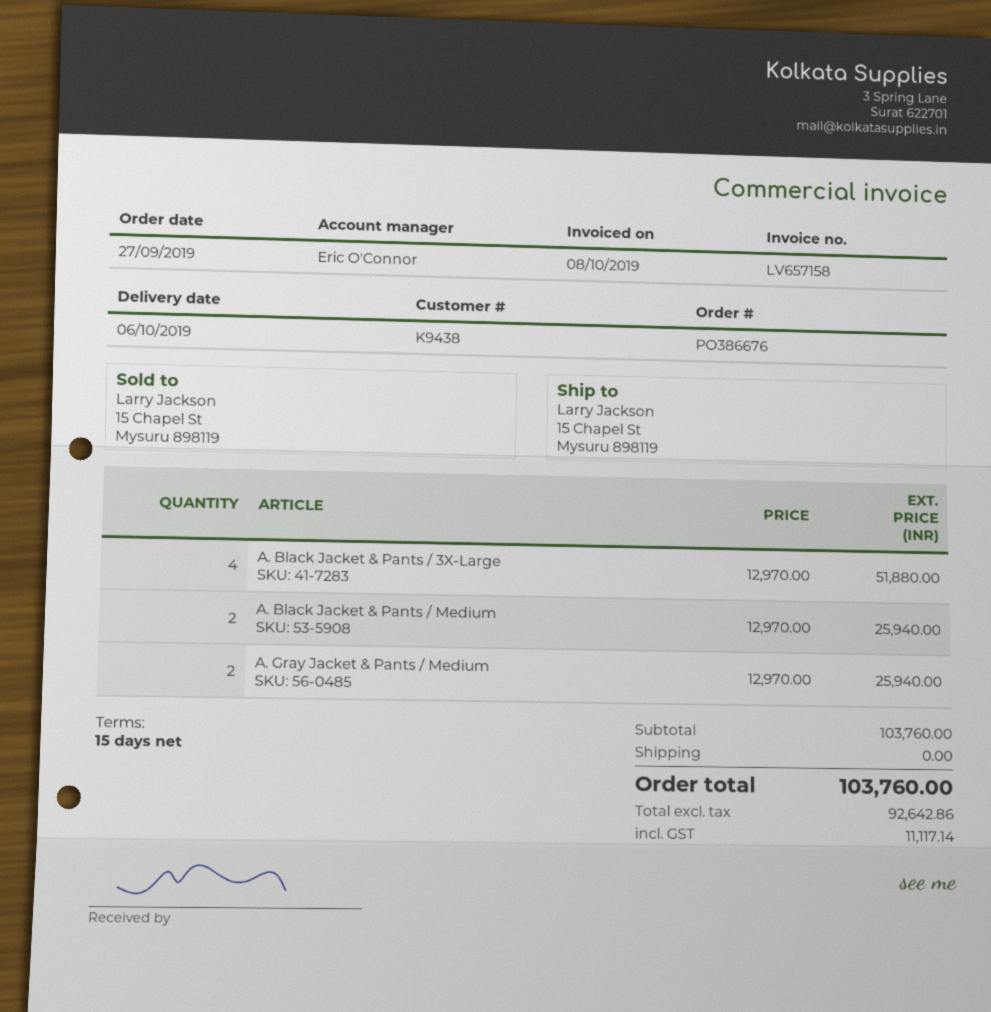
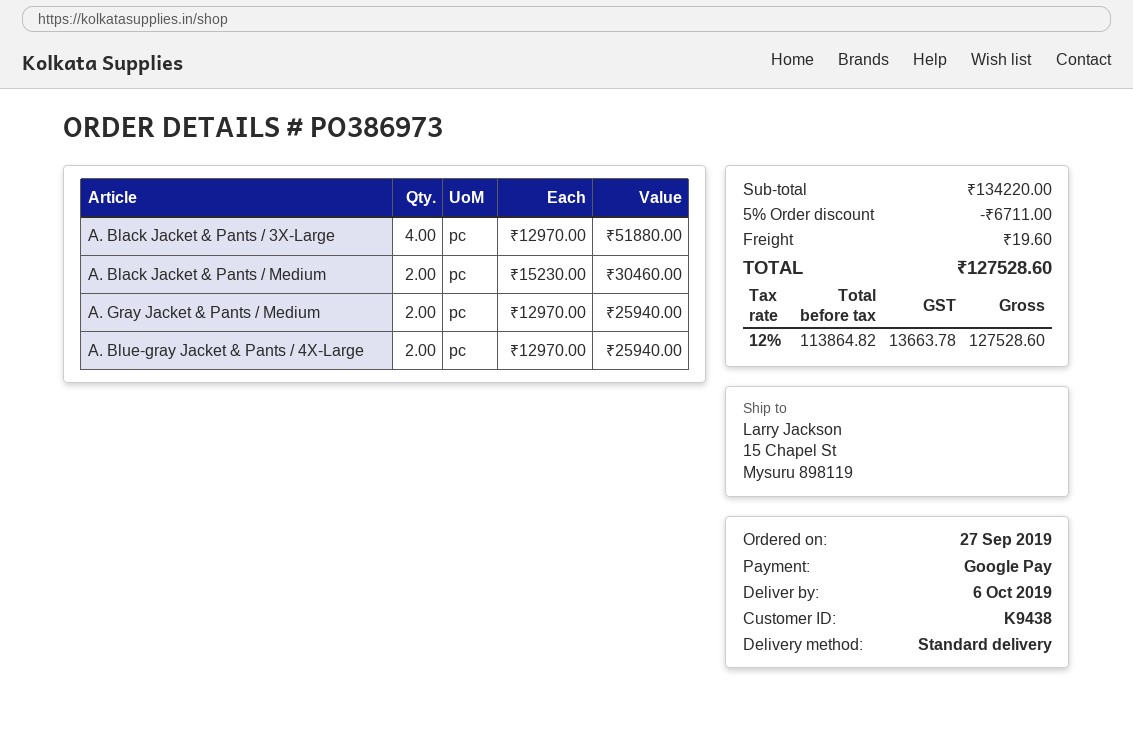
order number: PO386676 -> PO386973
A. Black Jacket & Pants / Medium: 2 x 12970.00 = 25940.00 -> 2 x 15230.00 = 30460.00
A. Blue-gray Jacket & Pants / 4X-Large: none -> 2 x 12970.00 = 25940.00
subtotal: 103760.00 -> 134220.00
discount: none -> 5% = 6711.00
shipping: 0.00 -> 19.60
net: 92642.86 -> 113864.82
tax: 11117.14 -> 13663.78
total: 103760.00 -> 127528.60

